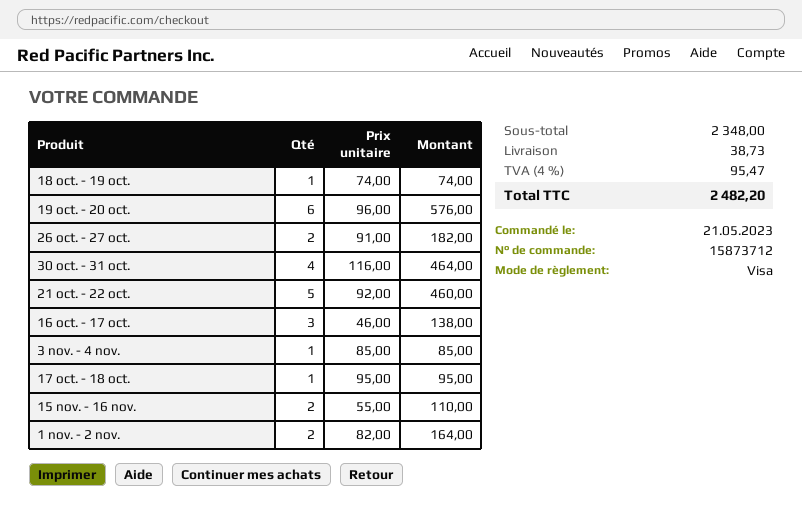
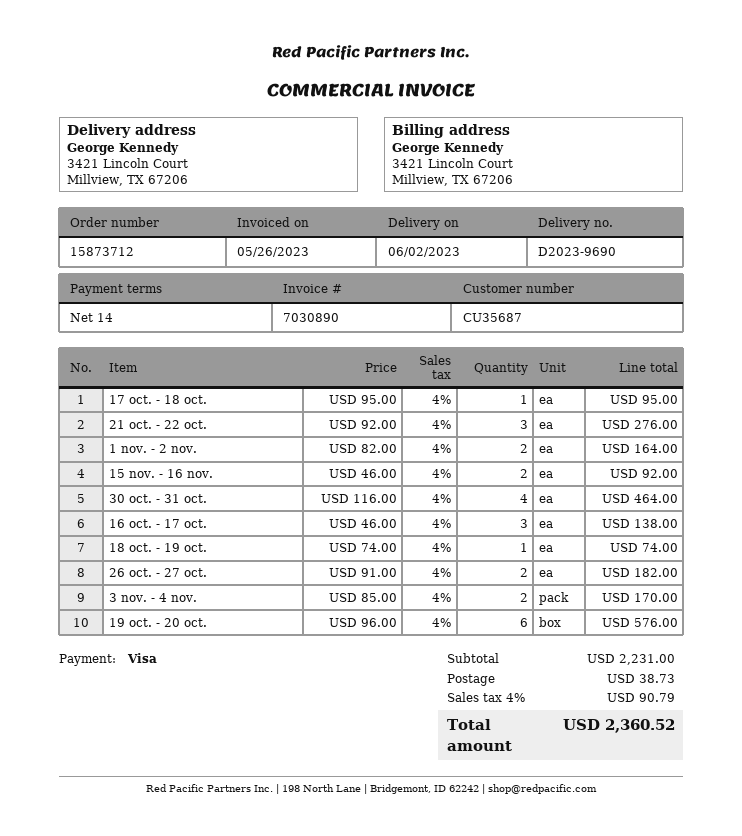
21 oct. - 22 oct.: 5 x 92.00 = 460.00 -> 3 x 92.00 = 276.00
3 nov. - 4 nov.: 1 x 85.00 = 85.00 -> 2 x 85.00 = 170.00
15 nov. - 16 nov.: 2 x 55.00 = 110.00 -> 2 x 46.00 = 92.00
subtotal: 2348.00 -> 2231.00
tax: 4% = 95.47 -> 4% = 90.79
total: 2482.20 -> 2360.52

